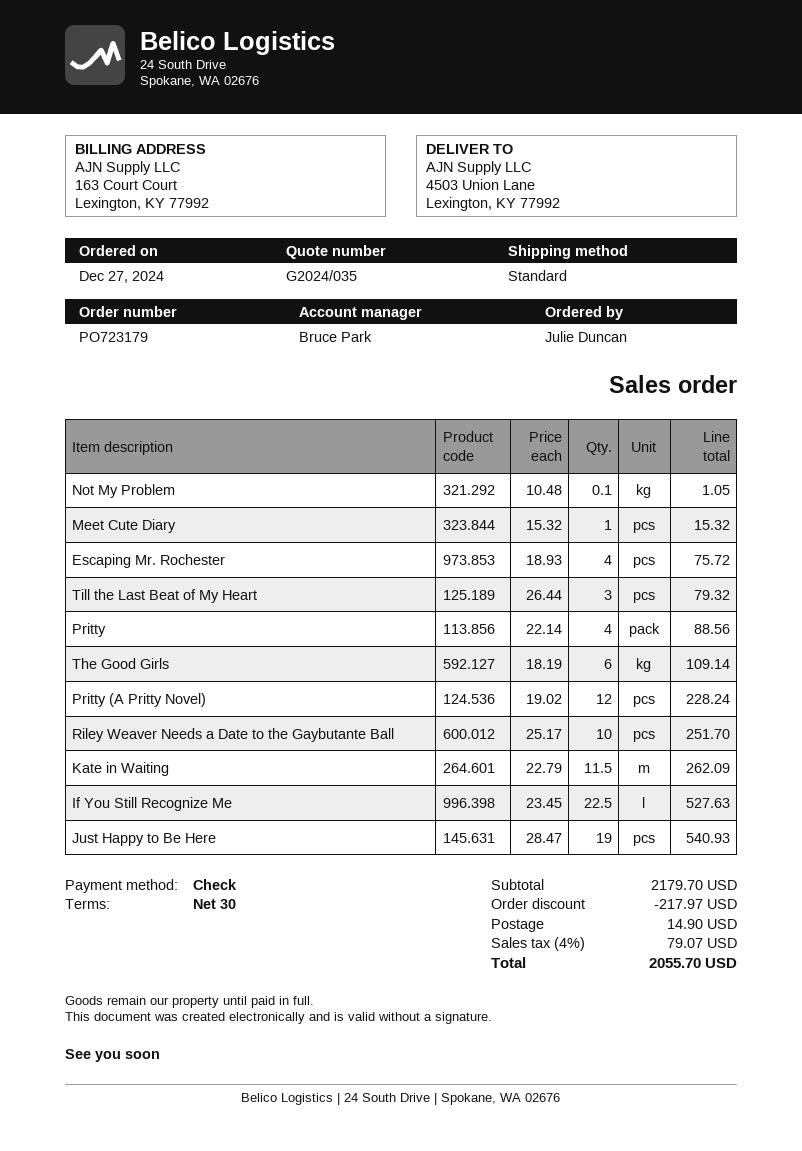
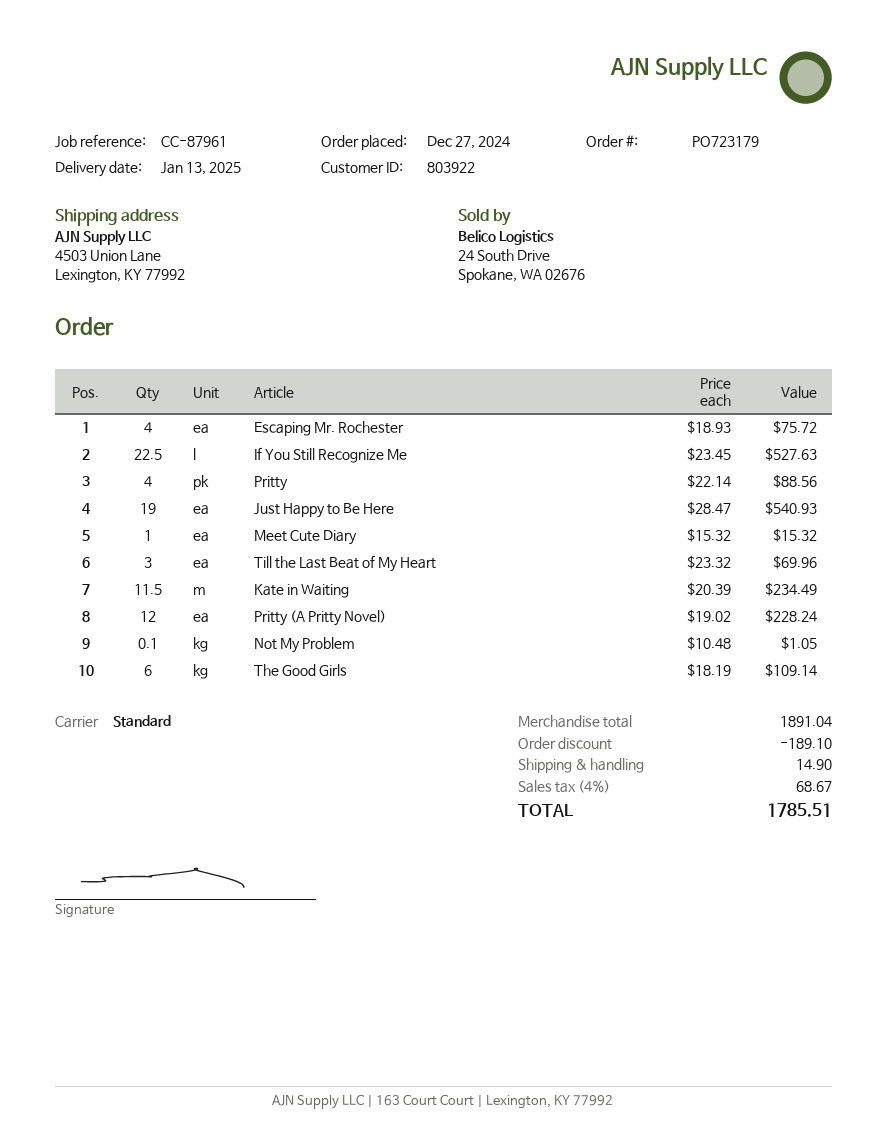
Till the Last Beat of My Heart: 3 x 26.44 = 79.32 -> 3 x 23.32 = 69.96
Riley Weaver Needs a Date to the Gaybutante Ball: 10 x 25.17 = 251.70 -> none
Kate in Waiting: 11.5 x 22.79 = 262.09 -> 11.5 x 20.39 = 234.49
subtotal: 2179.70 -> 1891.04
discount: 217.97 -> 189.10
tax: 4% = 79.07 -> 4% = 68.67
total: 2055.70 -> 1785.51

